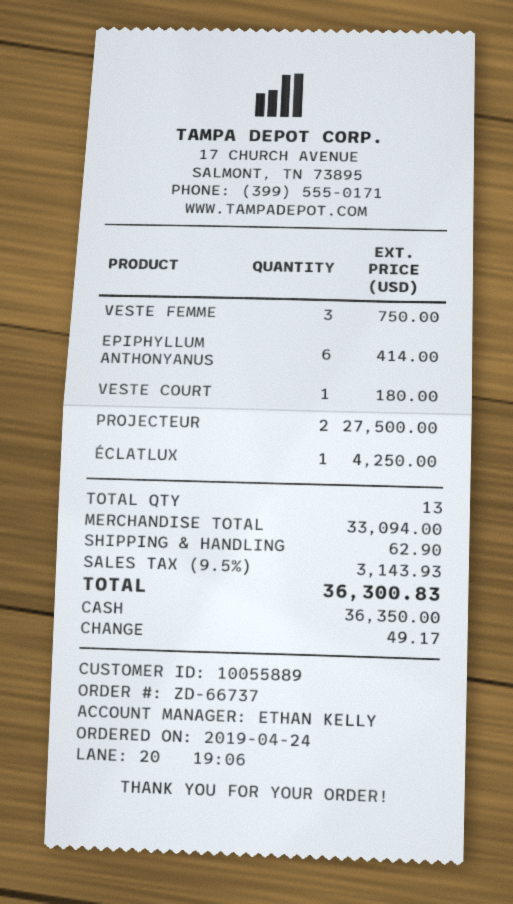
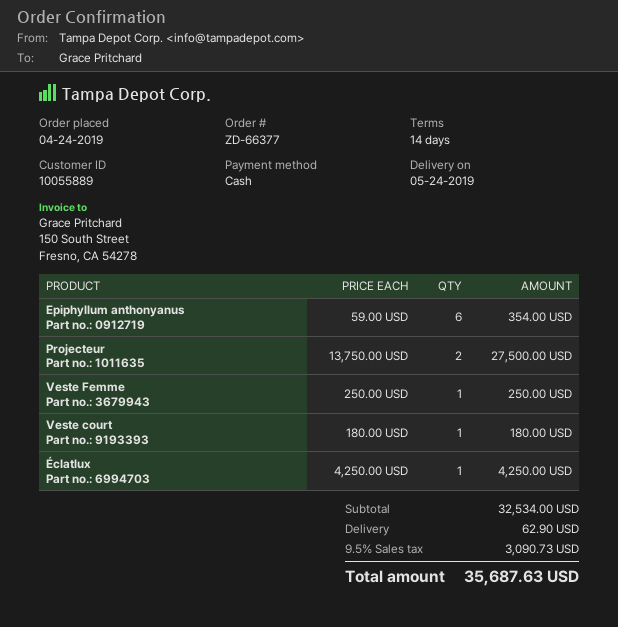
order number: ZD-66737 -> ZD-66377
VESTE FEMME: 3 for 750.00 -> 1 for 250.00
EPIPHYLLUM ANTHONYANUS: 6 for 414.00 -> 6 for 354.00
subtotal: 33094.00 -> 32534.00
tax: 9.5% = 3143.93 -> 9.5% = 3090.73
total: 36300.83 -> 35687.63

